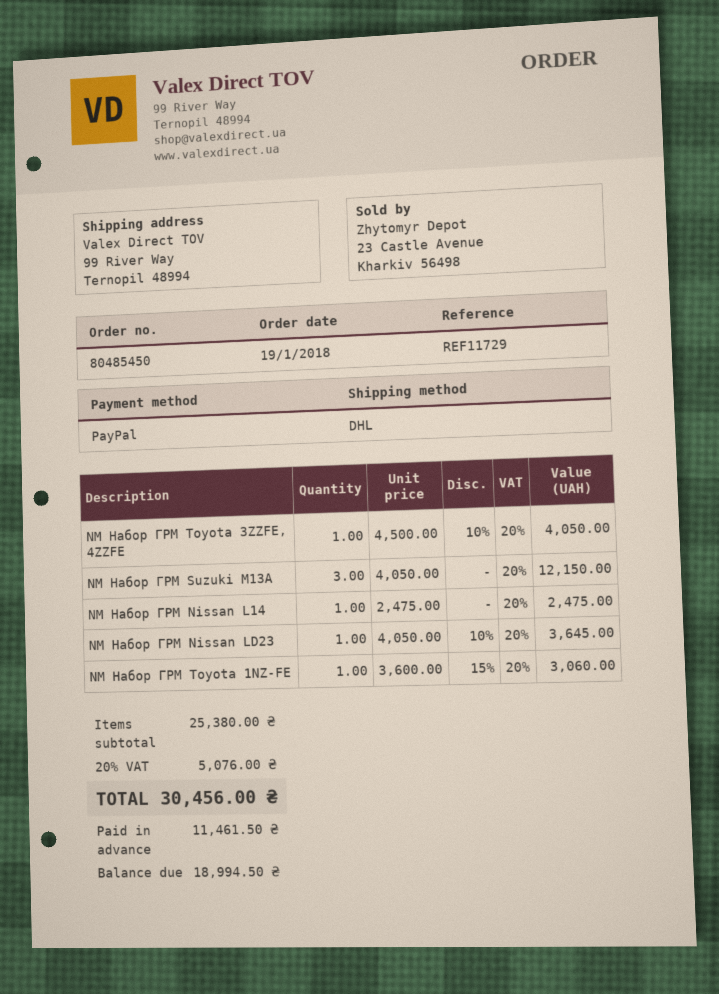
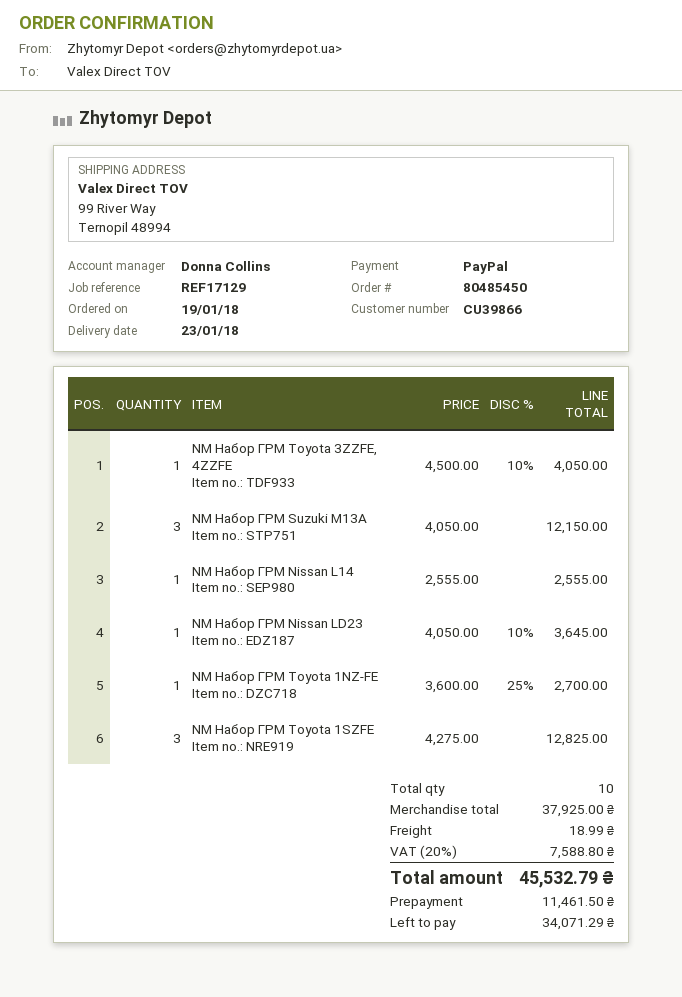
reference: REF11729 -> REF17129
NM Набор ГРМ Nissan L14: 1 x 2475.00 = 2475.00 -> 1 x 2555.00 = 2555.00
NM Набор ГРМ Toyota 1NZ-FE: 1 x 3600.00 - 15% = 3060.00 -> 1 x 3600.00 - 25% = 2700.00
NM Набор ГРМ Toyota 1SZFE: none -> 3 x 4275.00 = 12825.00
subtotal: 25380.00 -> 37925.00
shipping: none -> 18.99
tax: 20% = 5076.00 -> 20% = 7588.80
total: 30456.00 -> 45532.79
balance: 18994.50 -> 34071.29

